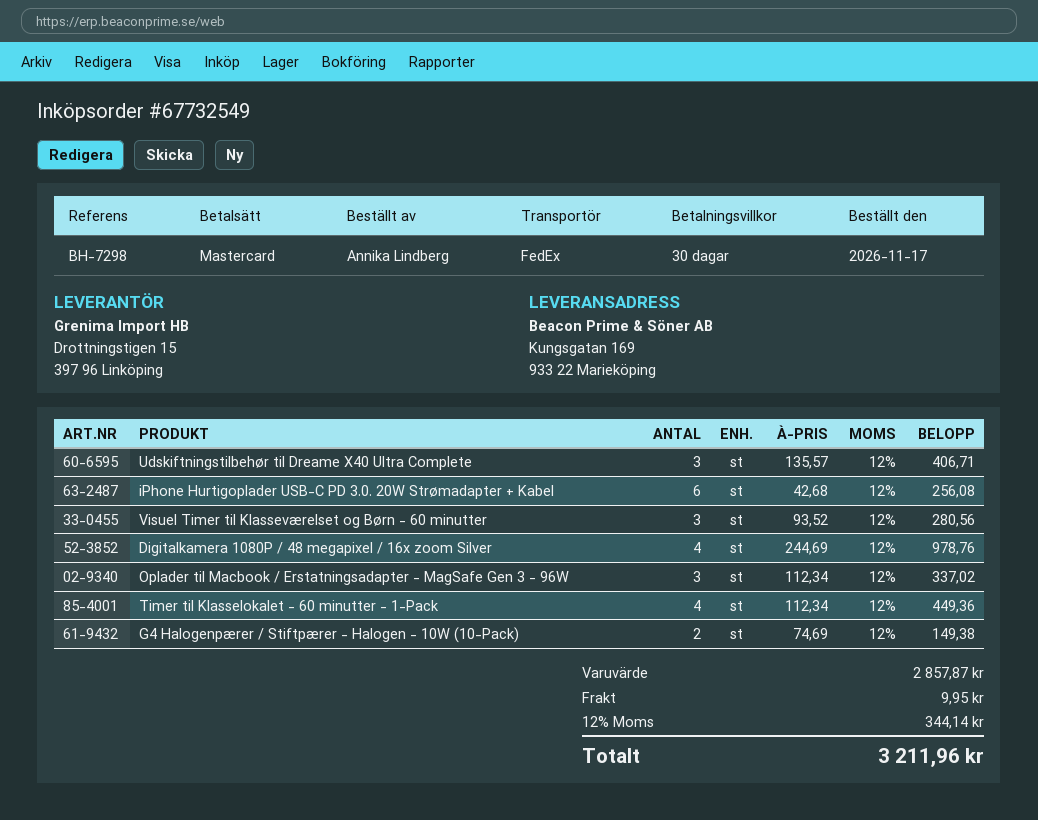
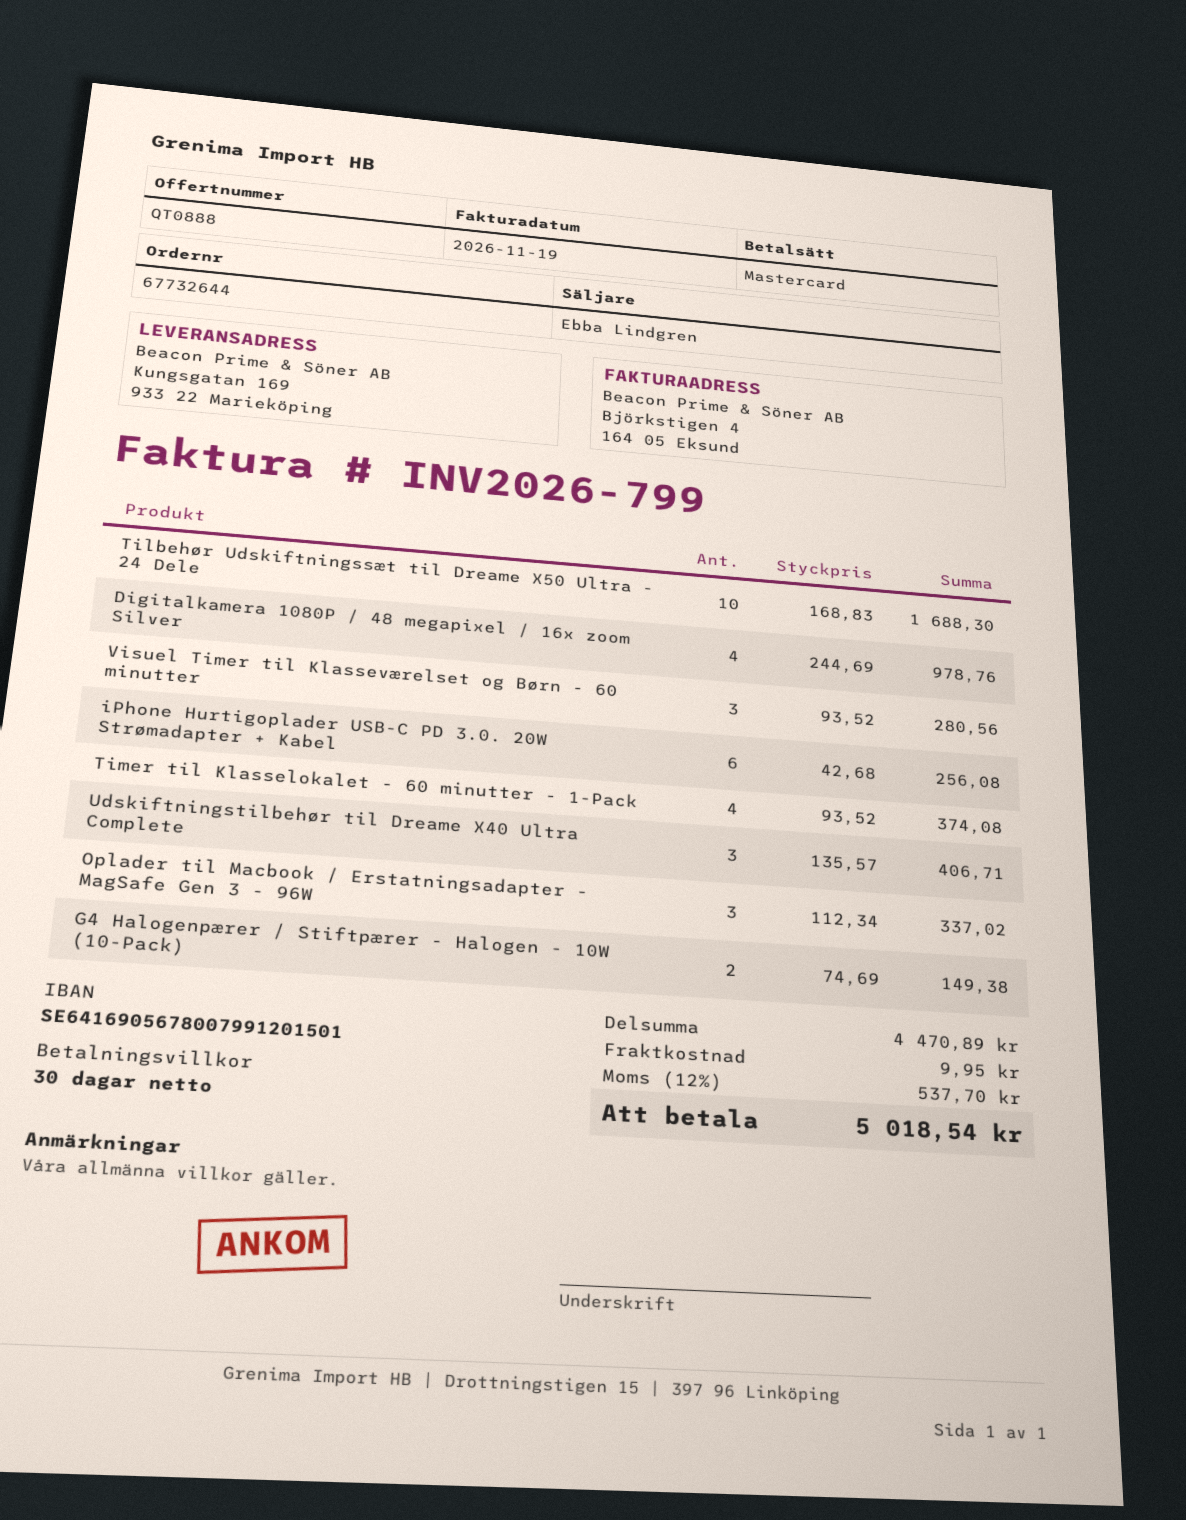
order number: 67732549 -> 67732644
Timer til Klasselokalet - 60 minutter - 1-Pack: 4 x 112.34 = 449.36 -> 4 x 93.52 = 374.08
Tilbehør Udskiftningssæt til Dreame X50 Ultra - 24 Dele: none -> 10 x 168.83 = 1688.30
subtotal: 2857.87 -> 4470.89
tax: 12% = 344.14 -> 12% = 537.70
total: 3211.96 -> 5018.54

